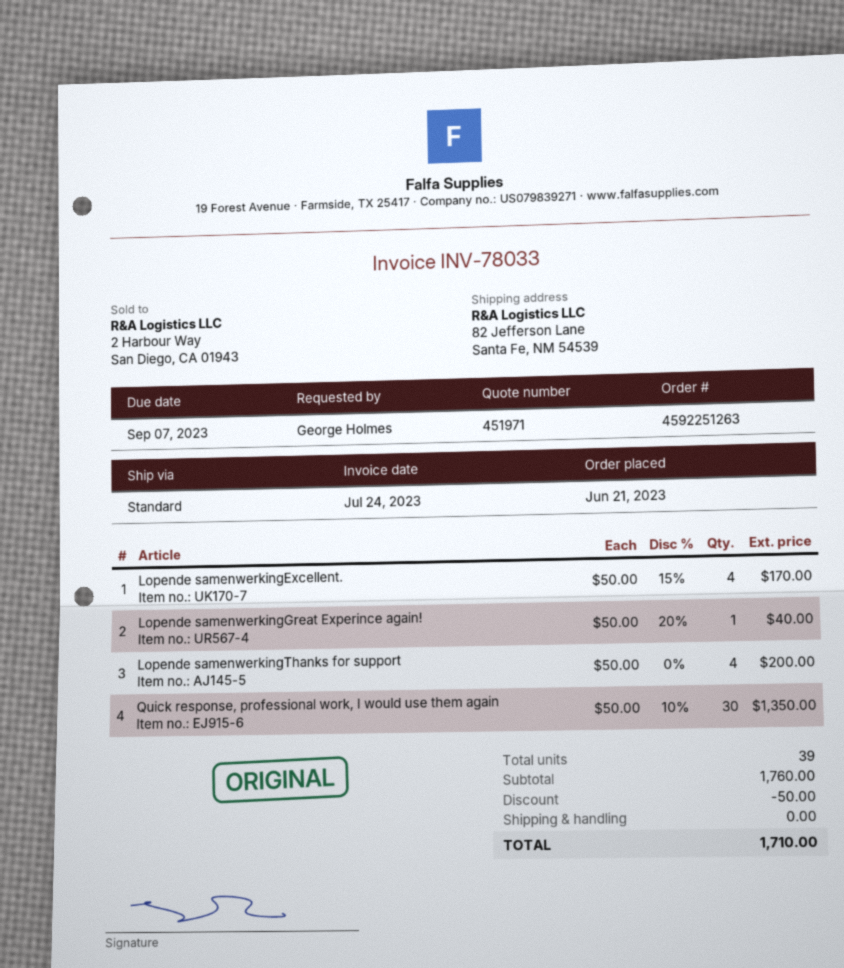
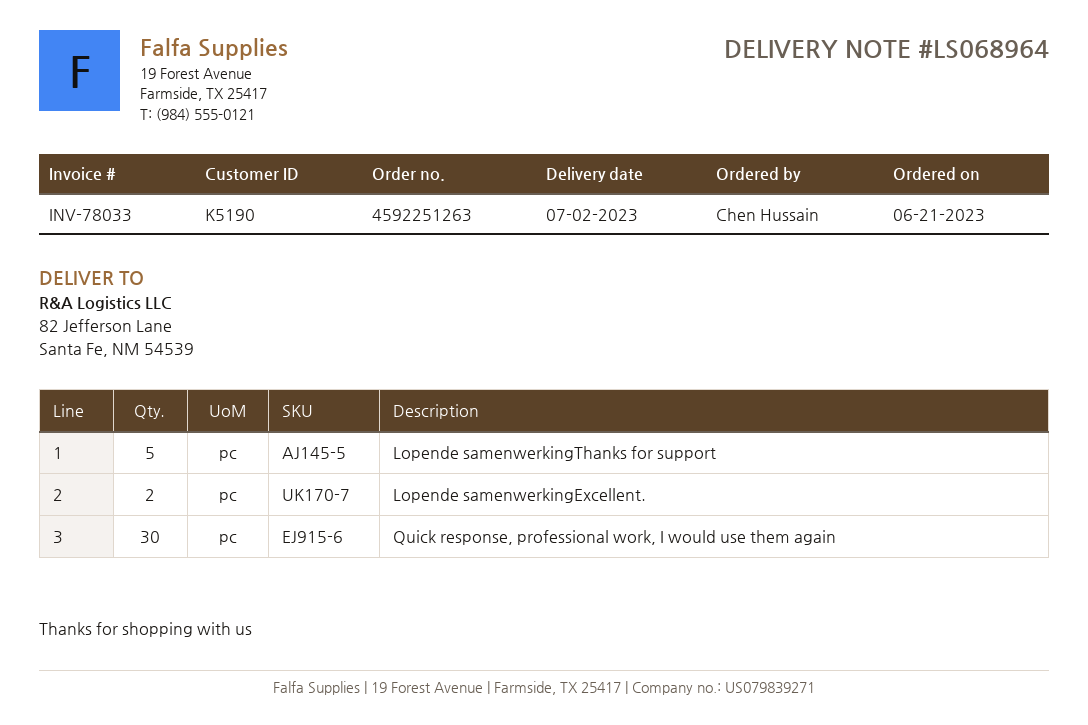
ordered by: George Holmes -> Chen Hussain
Lopende samenwerkingExcellent.: 4 -> 2
Lopende samenwerkingGreat Experince again!: 1 -> none
Lopende samenwerkingThanks for support: 4 -> 5

